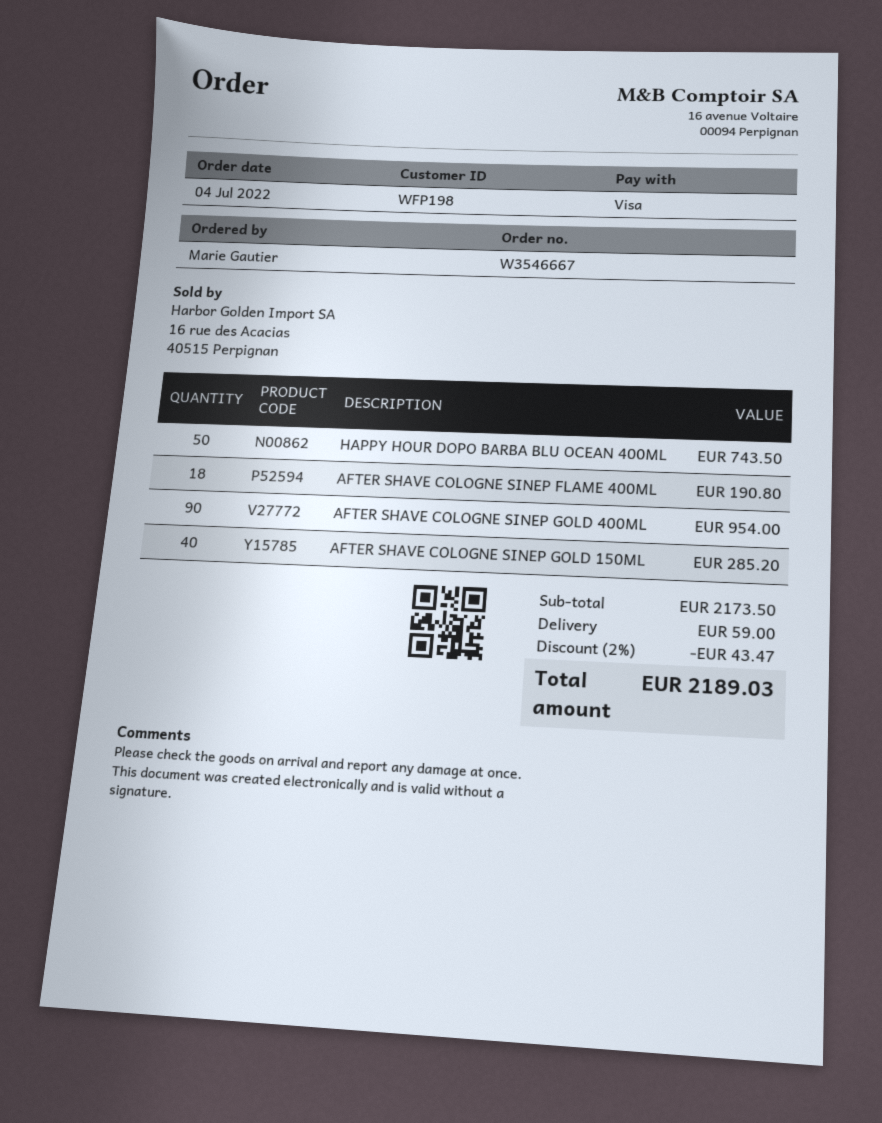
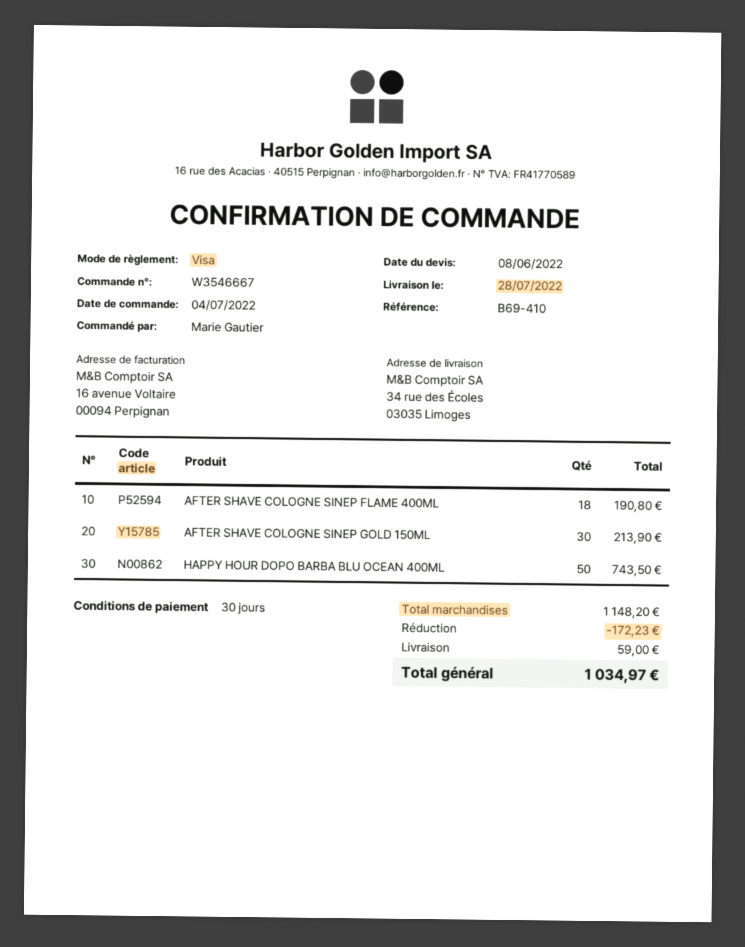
AFTER SHAVE COLOGNE SINEP GOLD 400ML: 90 for 954.00 -> none
AFTER SHAVE COLOGNE SINEP GOLD 150ML: 40 for 285.20 -> 30 for 213.90
subtotal: 2173.50 -> 1148.20
discount: 43.47 -> 172.23
total: 2189.03 -> 1034.97

